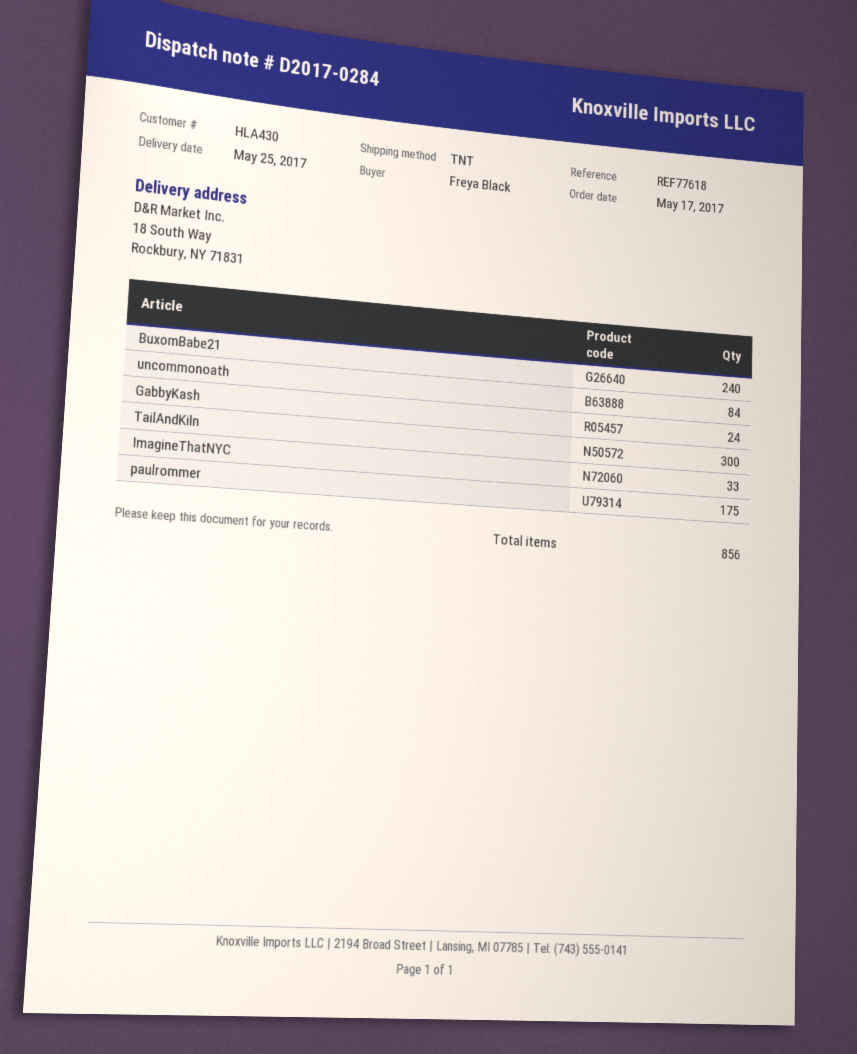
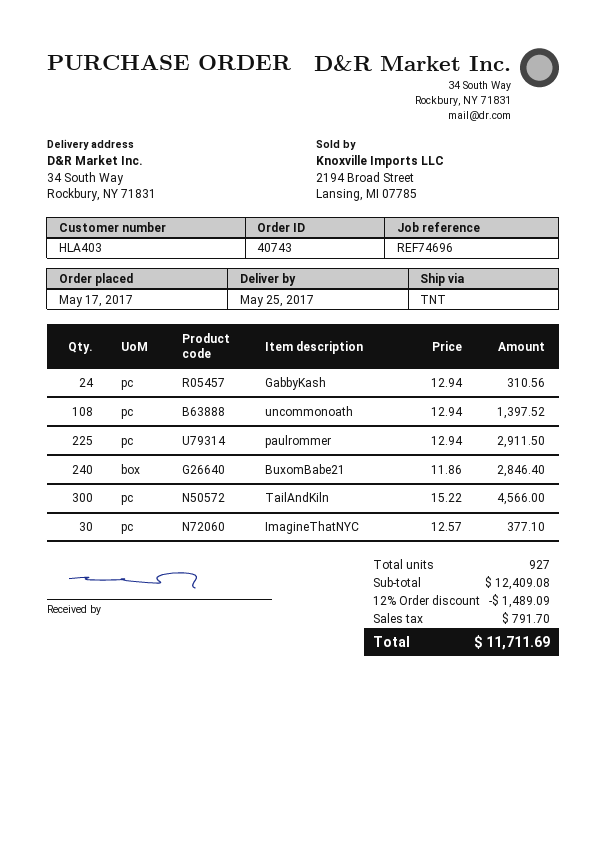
customer number: HLA430 -> HLA403
reference: REF77618 -> REF74696
ship to: 18 South Way, Rockbury, NY 71831 -> 34 South Way, Rockbury, NY 71831
uncommonoath: 84 -> 108
ImagineThatNYC: 33 -> 30
paulrommer: 175 -> 225
total quantity: 856 -> 927

